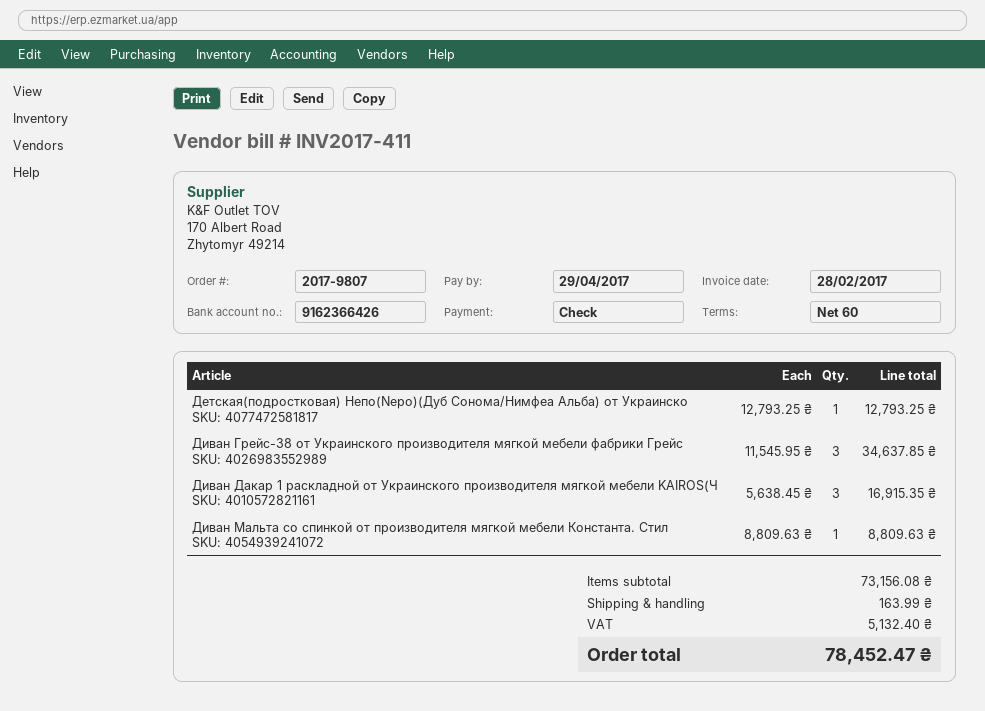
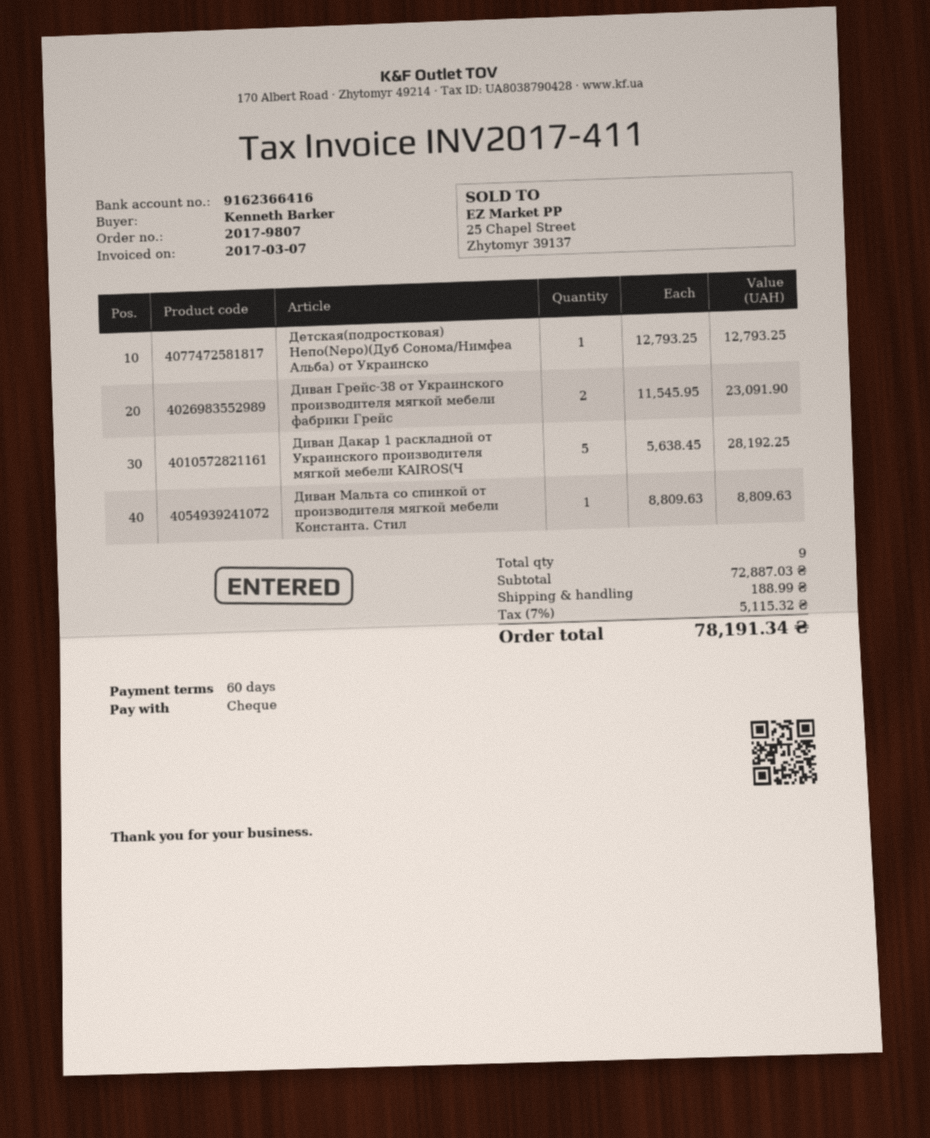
invoice date: 2017-02-28 -> 2017-03-07
bank account: 9162366426 -> 9162366416
Диван Грейс-38 от Украинского производителя мягкой мебели фабрики Грейс: 3 x 11545.95 = 34637.85 -> 2 x 11545.95 = 23091.90
Диван Дакар 1 раскладной от Украинского производителя мягкой мебели KAIROS(Ч: 3 x 5638.45 = 16915.35 -> 5 x 5638.45 = 28192.25
subtotal: 73156.08 -> 72887.03
shipping: 163.99 -> 188.99
tax: 5132.40 -> 5115.32
total: 78452.47 -> 78191.34

